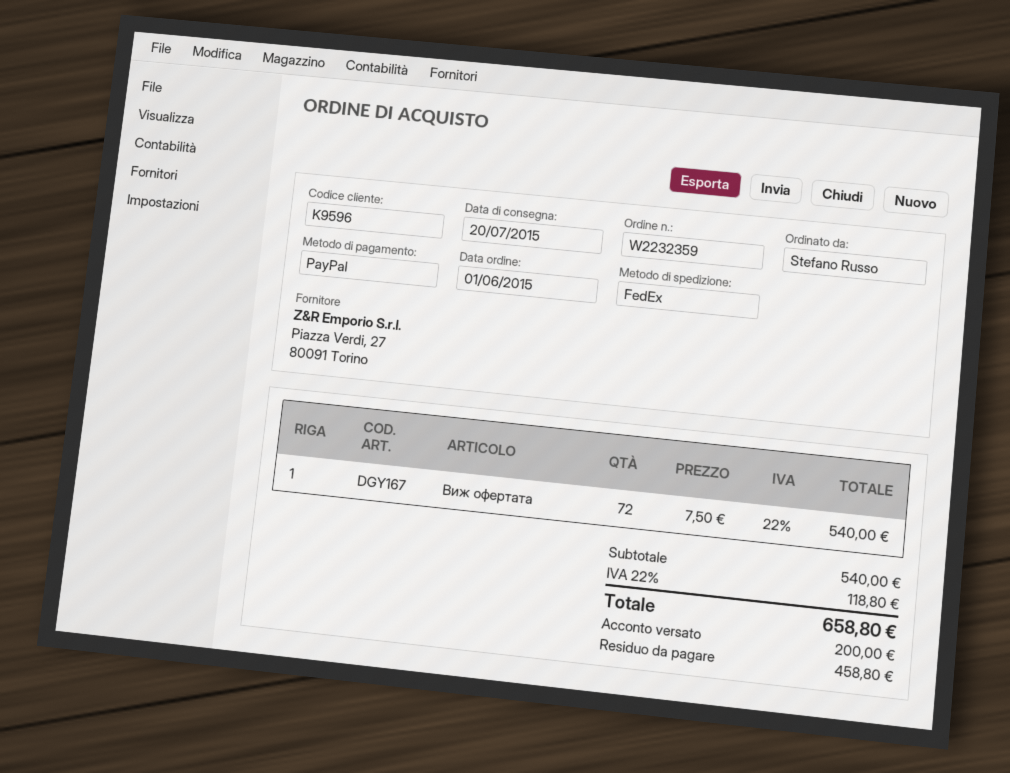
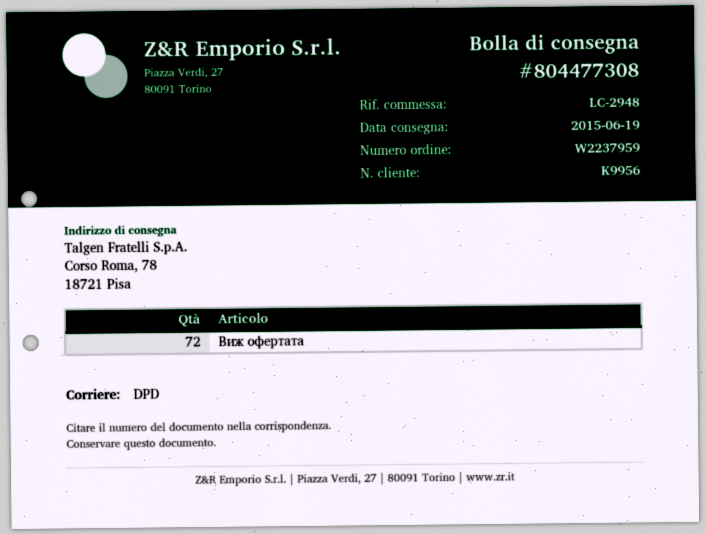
order number: W2232359 -> W2237959
delivery date: 2015-07-20 -> 2015-06-19
customer number: K9596 -> K9956
shipping method: FedEx -> DPD

